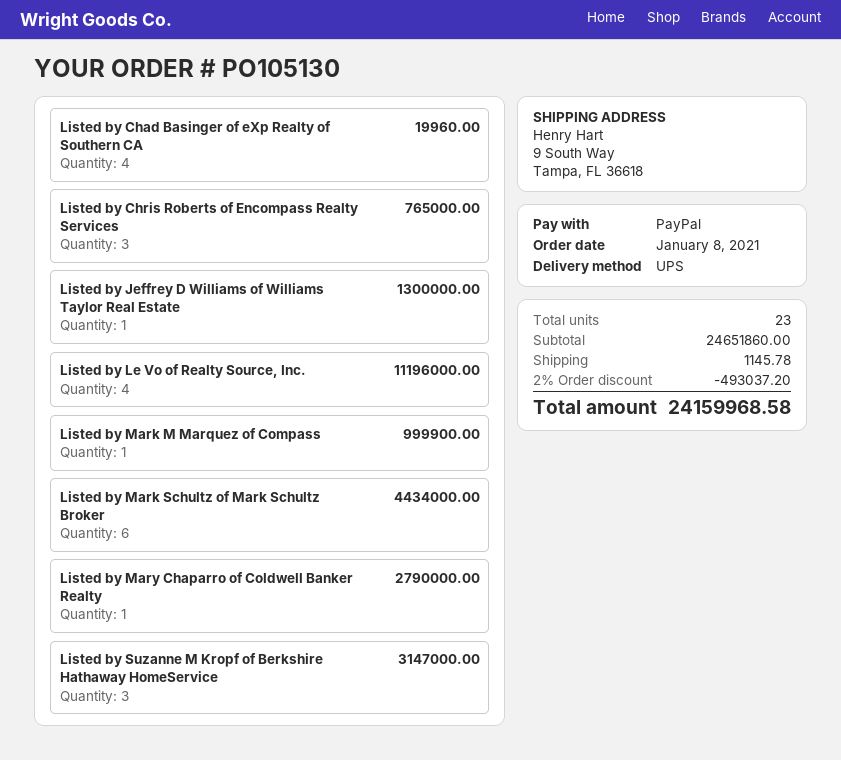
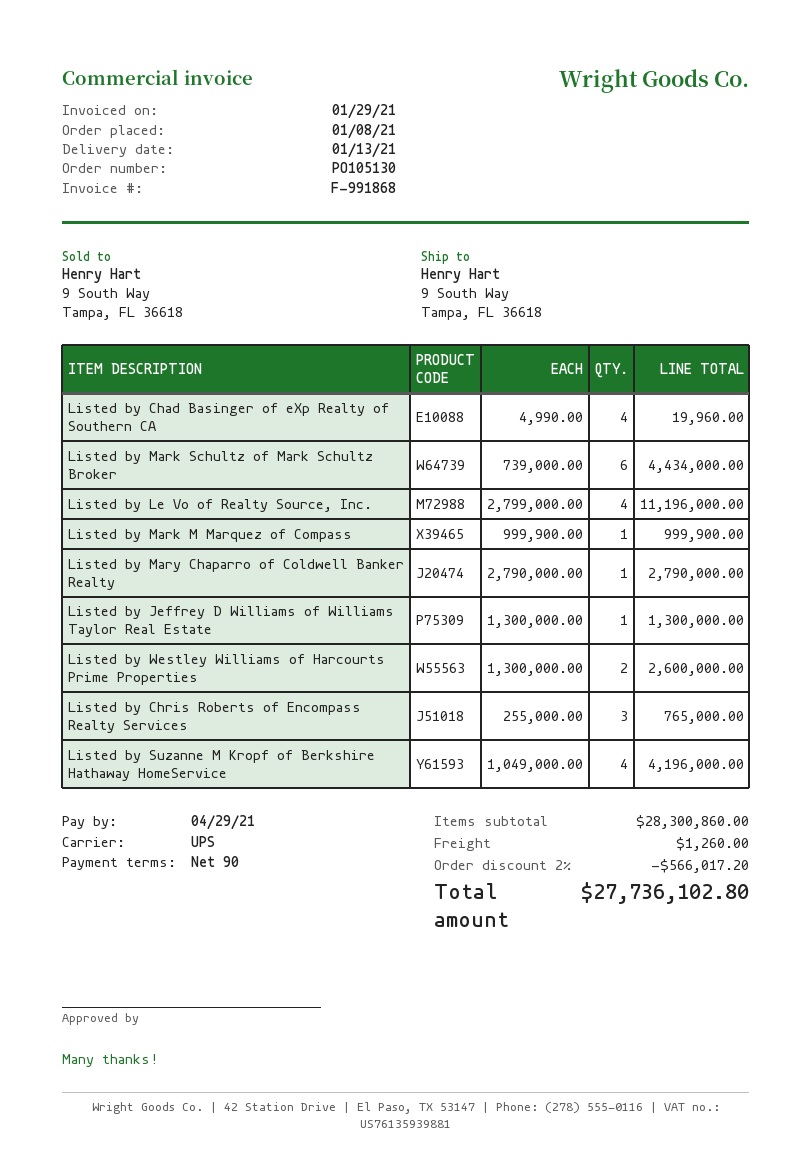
Listed by Suzanne M Kropf of Berkshire Hathaway HomeService: 3 for 3147000.00 -> 4 for 4196000.00
Listed by Westley Williams of Harcourts Prime Properties: none -> 2 for 2600000.00
subtotal: 24651860.00 -> 28300860.00
discount: 2% = 493037.20 -> 2% = 566017.20
shipping: 1145.78 -> 1260.00
total: 24159968.58 -> 27736102.80

